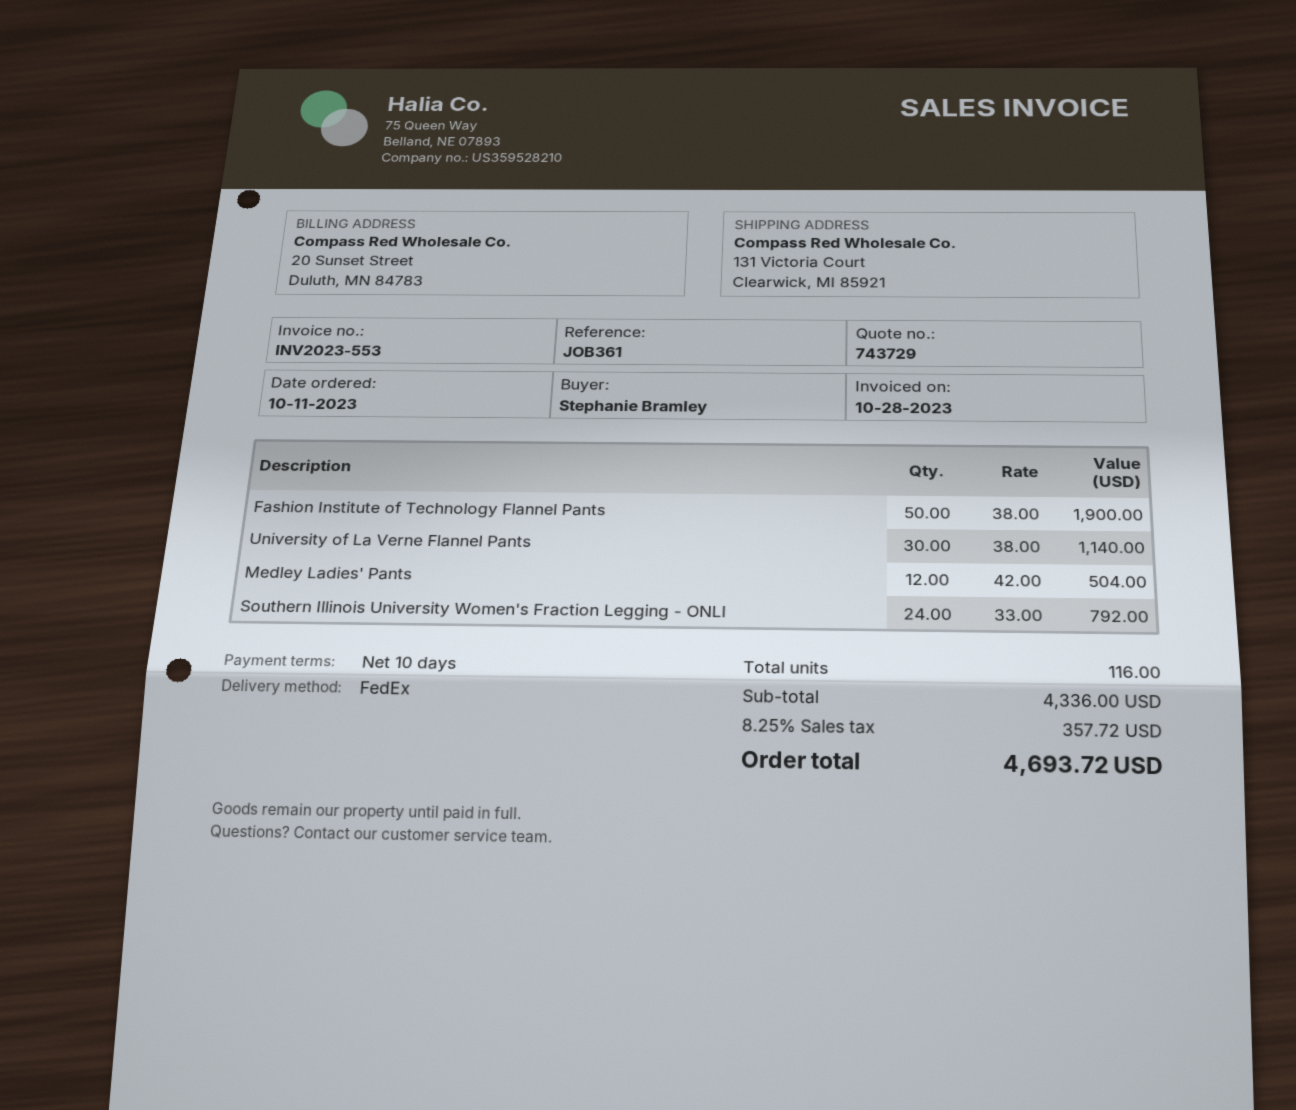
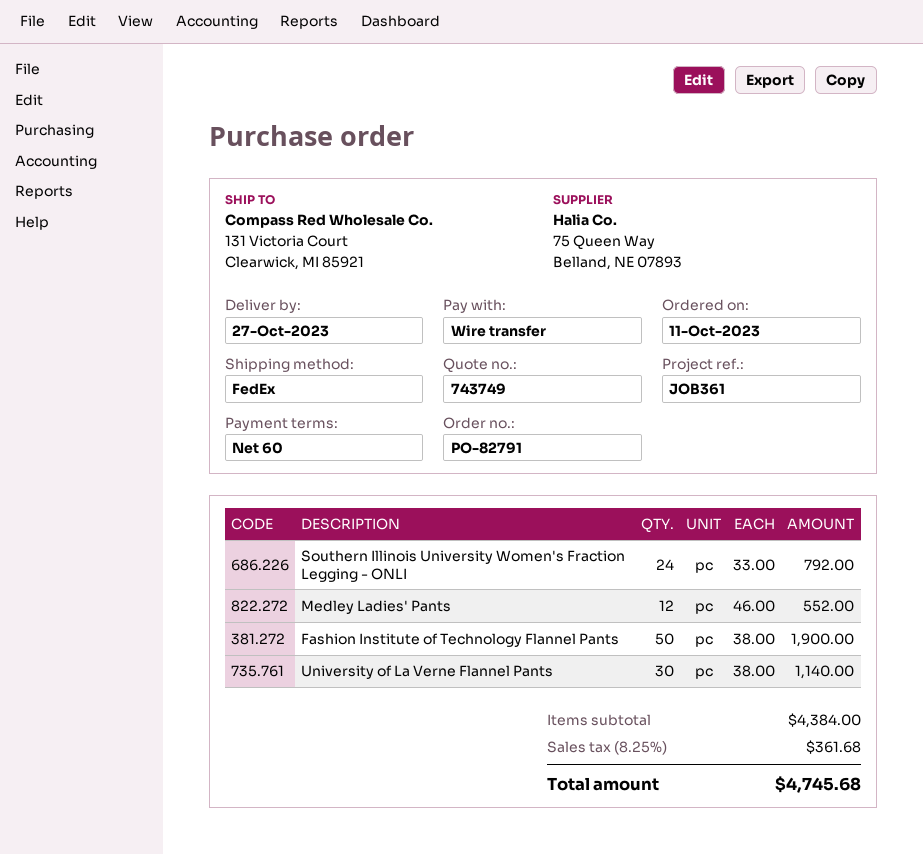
quote number: 743729 -> 743749
payment terms: 10 days -> 60 days
Medley Ladies' Pants: 12 x 42.00 = 504.00 -> 12 x 46.00 = 552.00
subtotal: 4336.00 -> 4384.00
tax: 8.25% = 357.72 -> 8.25% = 361.68
total: 4693.72 -> 4745.68

